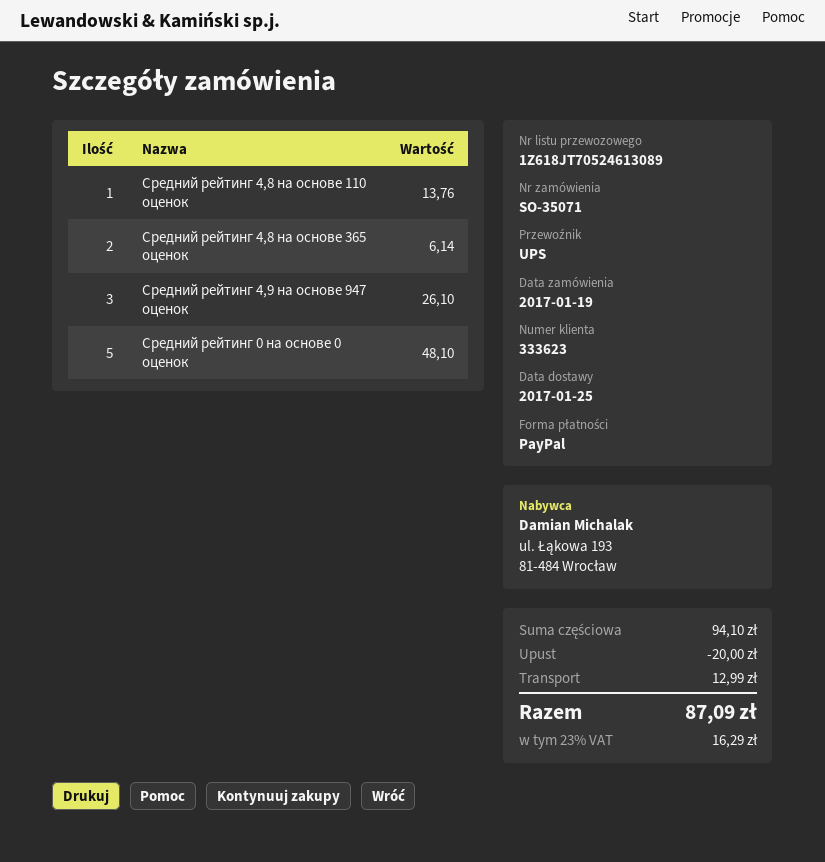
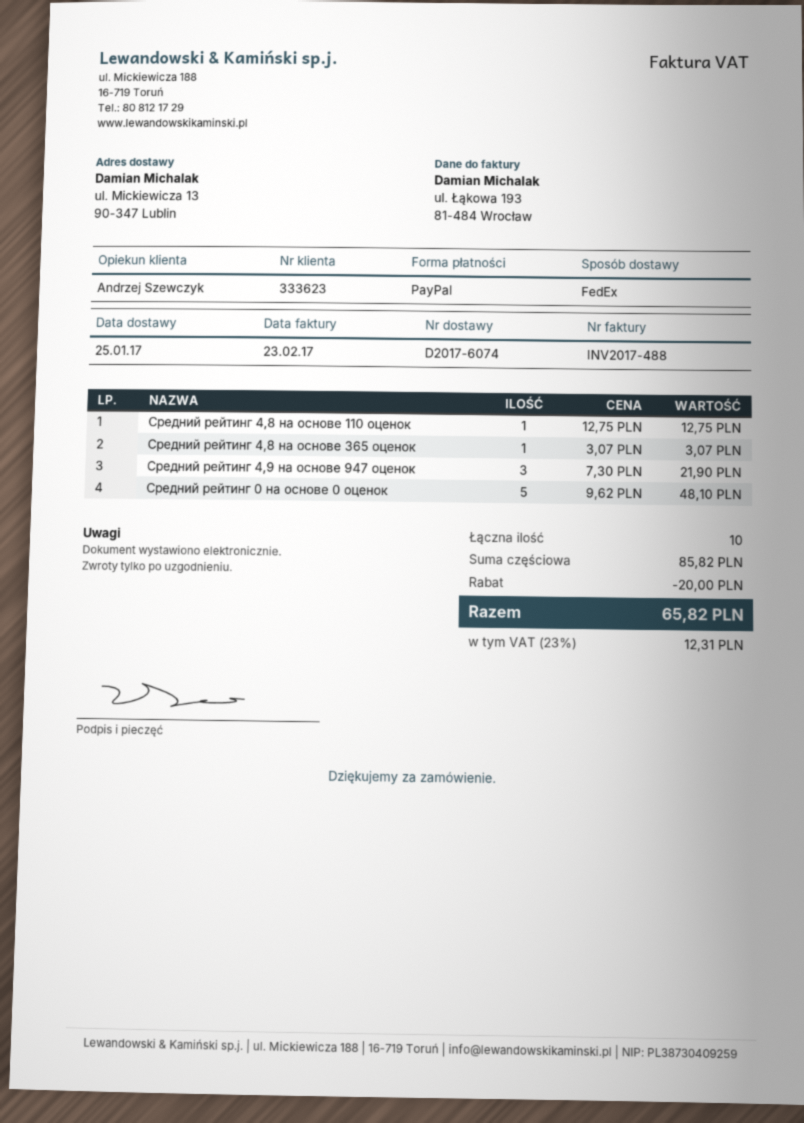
shipping method: UPS -> FedEx
Средний рейтинг 4,8 на основе 110 оценок: 1 for 13.76 -> 1 for 12.75
Средний рейтинг 4,8 на основе 365 оценок: 2 for 6.14 -> 1 for 3.07
Средний рейтинг 4,9 на основе 947 оценок: 3 for 26.10 -> 3 for 21.90
subtotal: 94.10 -> 85.82
shipping: 12.99 -> none
tax: 23% = 16.29 -> 23% = 12.31
total: 87.09 -> 65.82

